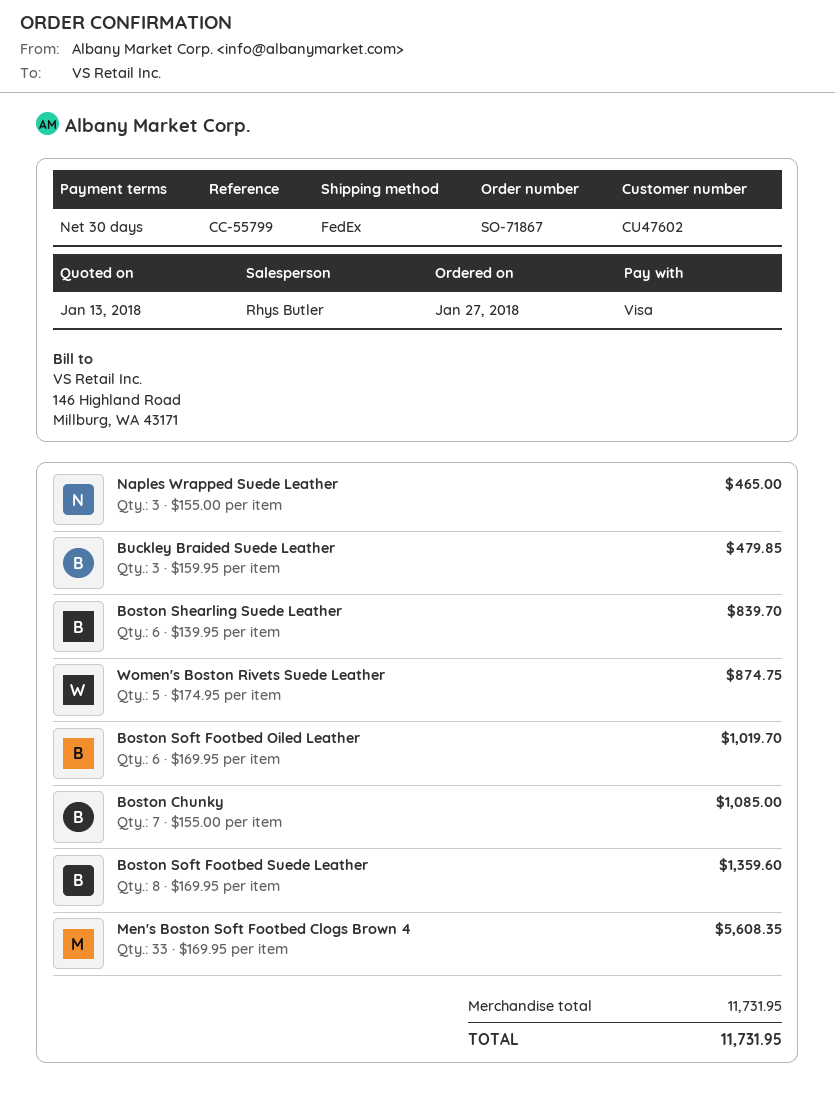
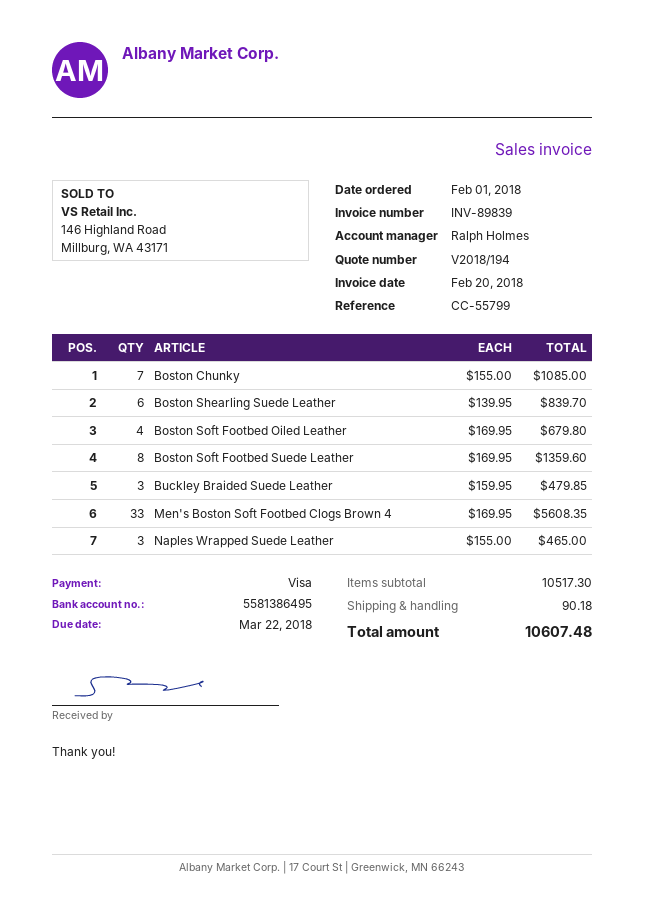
order date: 2018-01-27 -> 2018-02-01
sales rep: Rhys Butler -> Ralph Holmes
Women's Boston Rivets Suede Leather: 5 x 174.95 = 874.75 -> none
Boston Soft Footbed Oiled Leather: 6 x 169.95 = 1019.70 -> 4 x 169.95 = 679.80
subtotal: 11731.95 -> 10517.30
shipping: none -> 90.18
total: 11731.95 -> 10607.48

